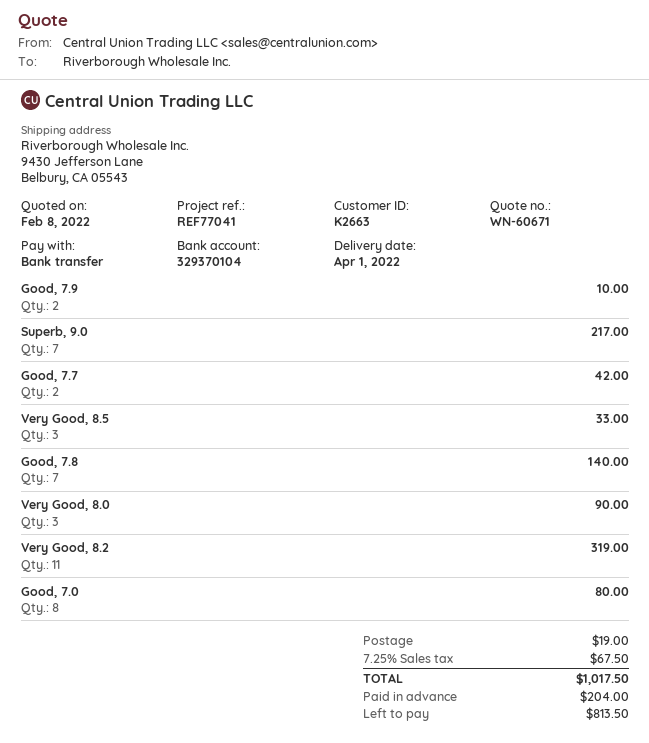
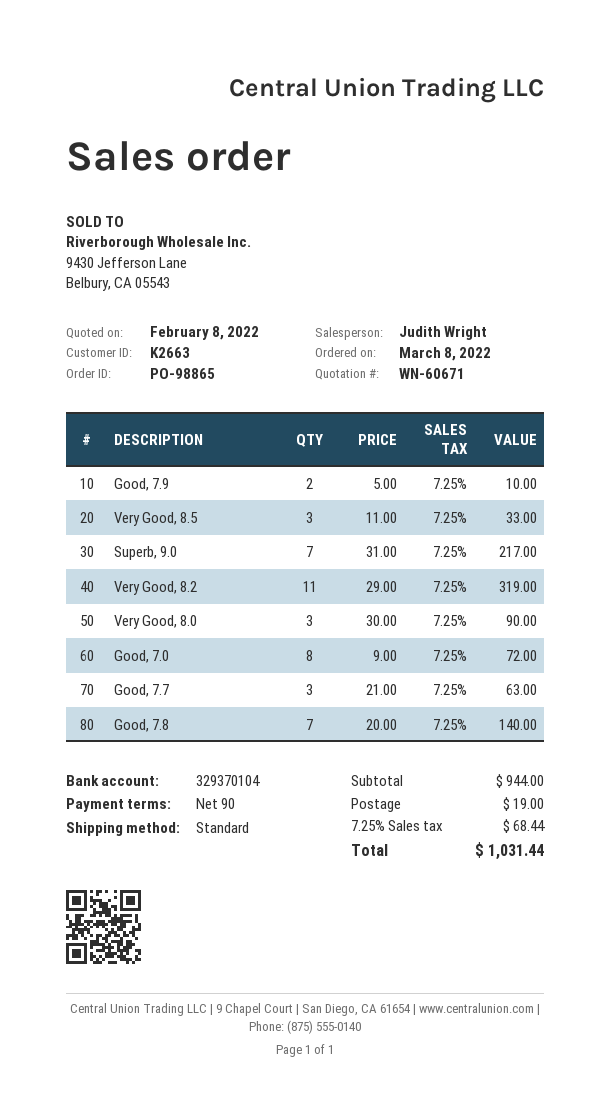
Good, 7.7: 2 for 42.00 -> 3 for 63.00
Good, 7.0: 8 for 80.00 -> 8 for 72.00
tax: 7.25% = 67.50 -> 7.25% = 68.44
total: 1017.50 -> 1031.44

